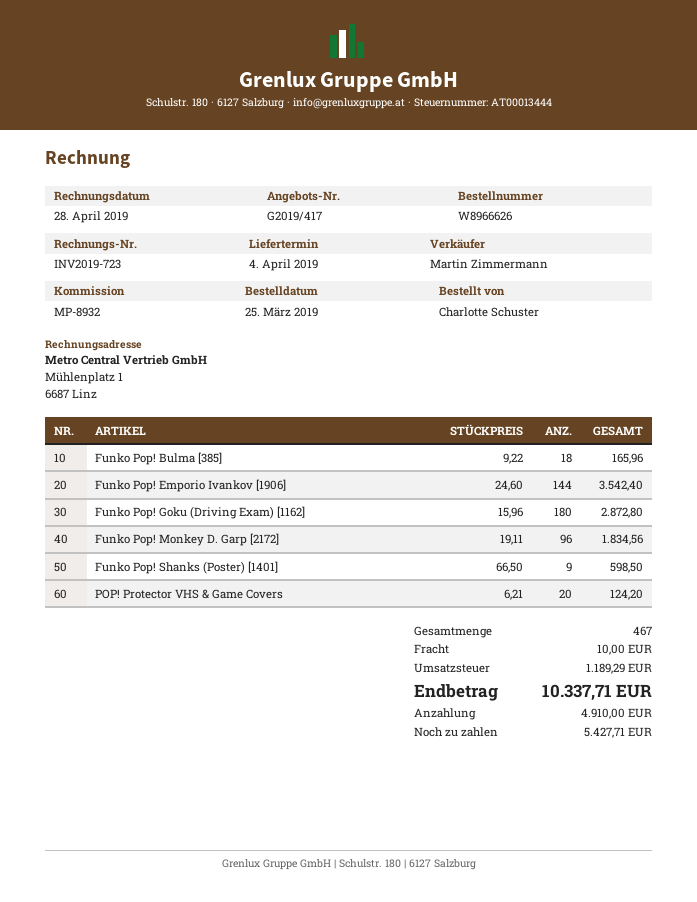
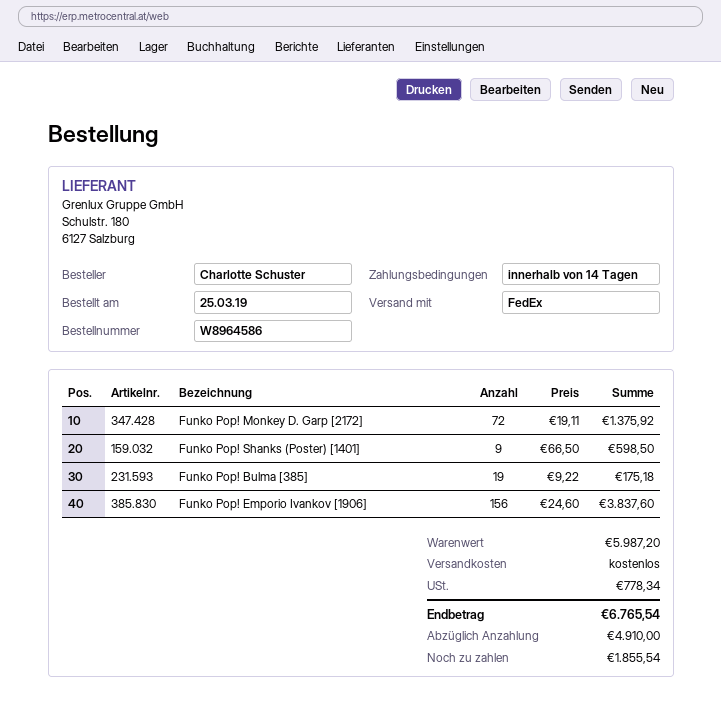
order number: W8966626 -> W8964586
Funko Pop! Bulma [385]: 18 x 9.22 = 165.96 -> 19 x 9.22 = 175.18
Funko Pop! Emporio Ivankov [1906]: 144 x 24.60 = 3542.40 -> 156 x 24.60 = 3837.60
Funko Pop! Goku (Driving Exam) [1162]: 180 x 15.96 = 2872.80 -> none
Funko Pop! Monkey D. Garp [2172]: 96 x 19.11 = 1834.56 -> 72 x 19.11 = 1375.92
POP! Protector VHS & Game Covers: 20 x 6.21 = 124.20 -> none
shipping: 10.00 -> 0.00
tax: 1189.29 -> 778.34
total: 10337.71 -> 6765.54
balance: 5427.71 -> 1855.54

